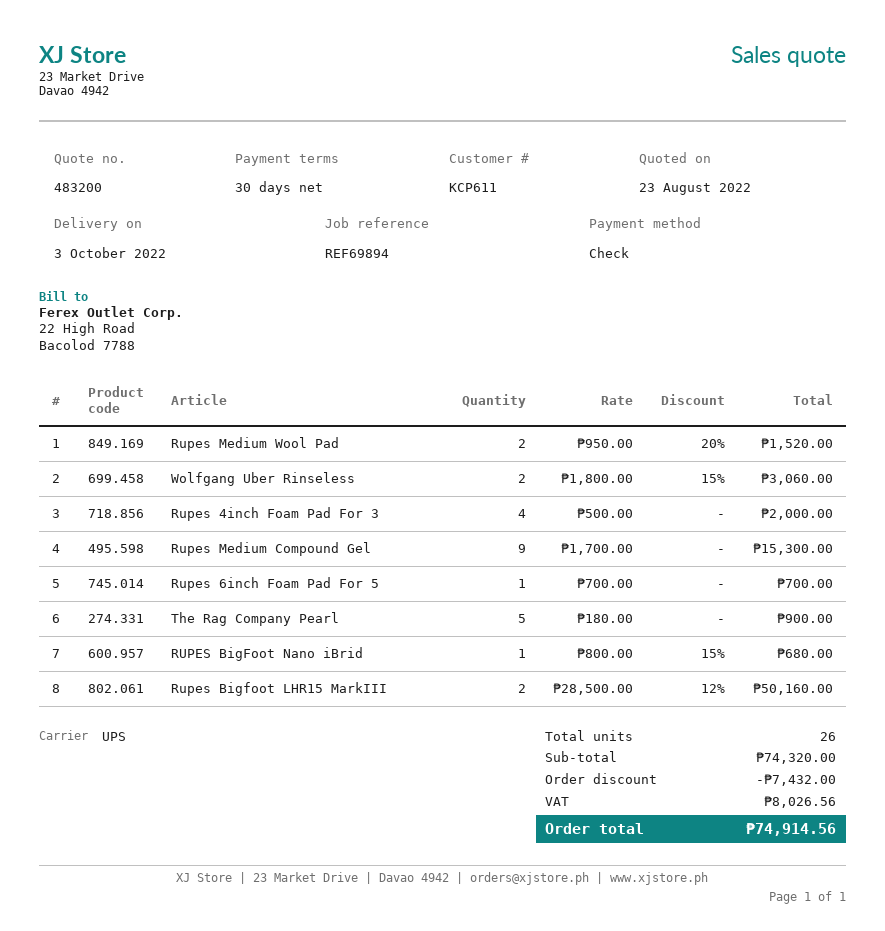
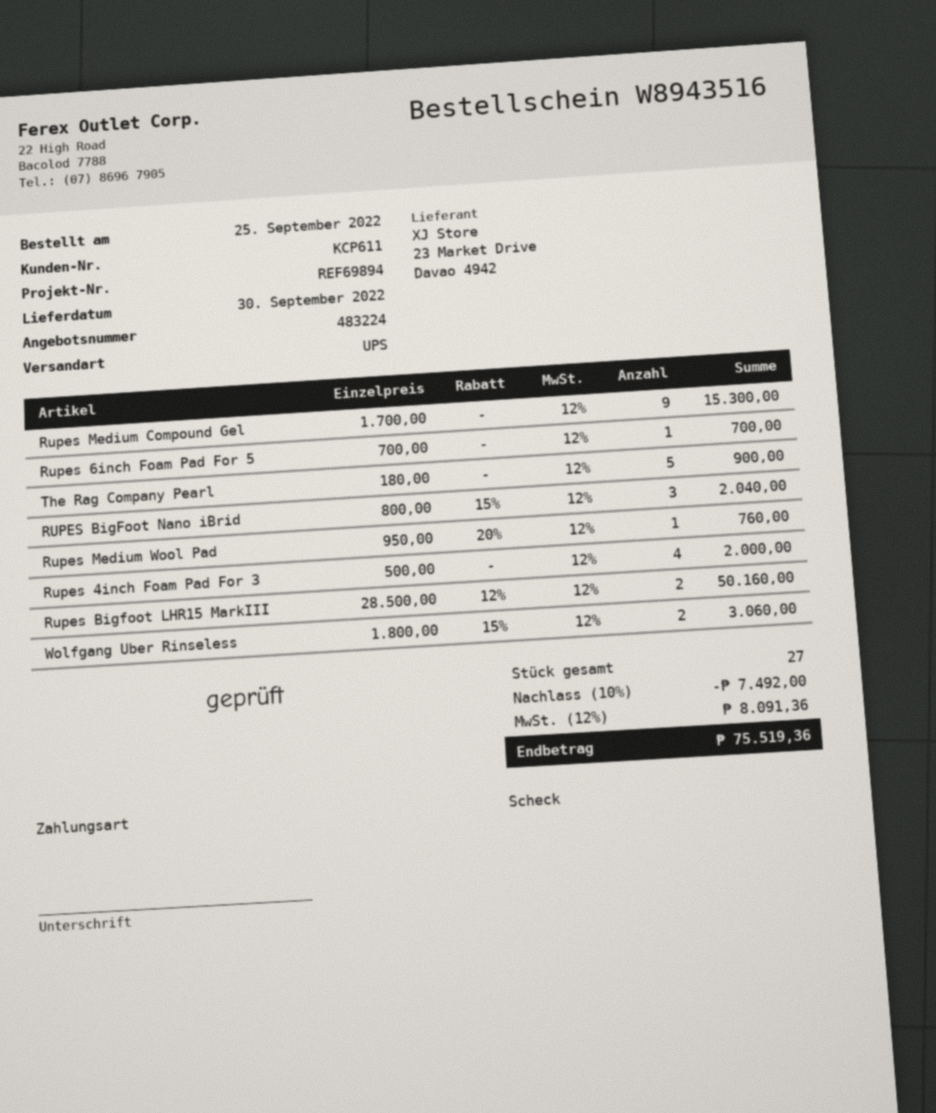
quote number: 483200 -> 483224
delivery date: 2022-10-03 -> 2022-09-30
Rupes Medium Wool Pad: 2 x 950.00 - 20% = 1520.00 -> 1 x 950.00 - 20% = 760.00
RUPES BigFoot Nano iBrid: 1 x 800.00 - 15% = 680.00 -> 3 x 800.00 - 15% = 2040.00
total quantity: 26 -> 27
discount: 7432.00 -> 7492.00
tax: 8026.56 -> 8091.36
total: 74914.56 -> 75519.36

